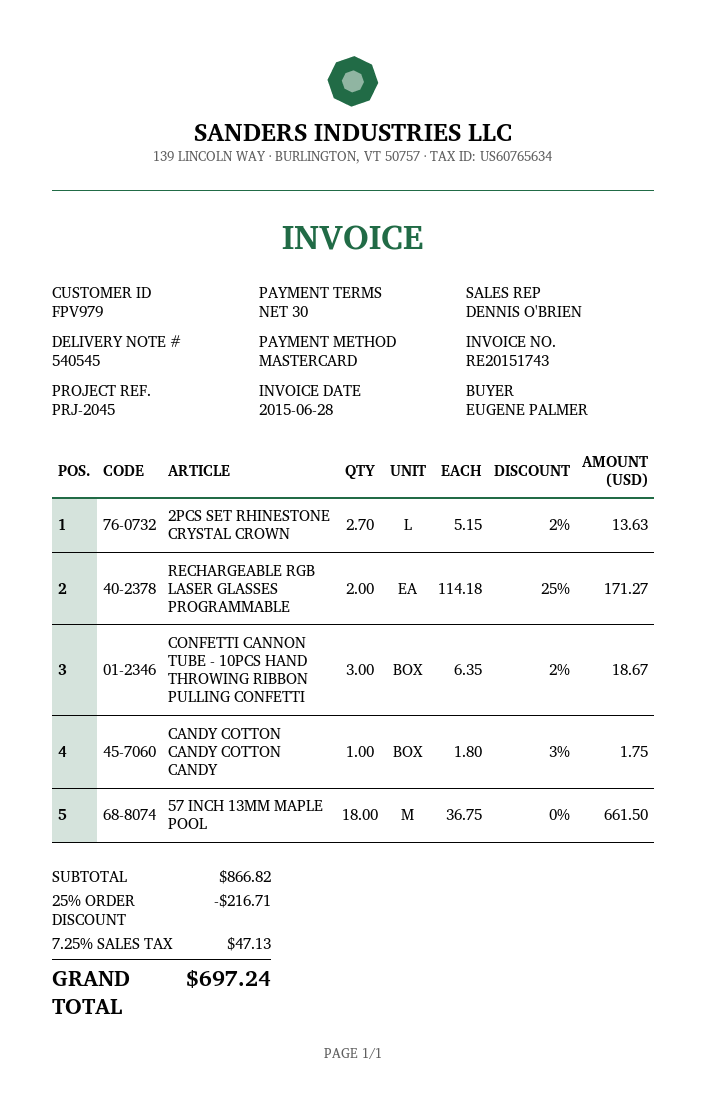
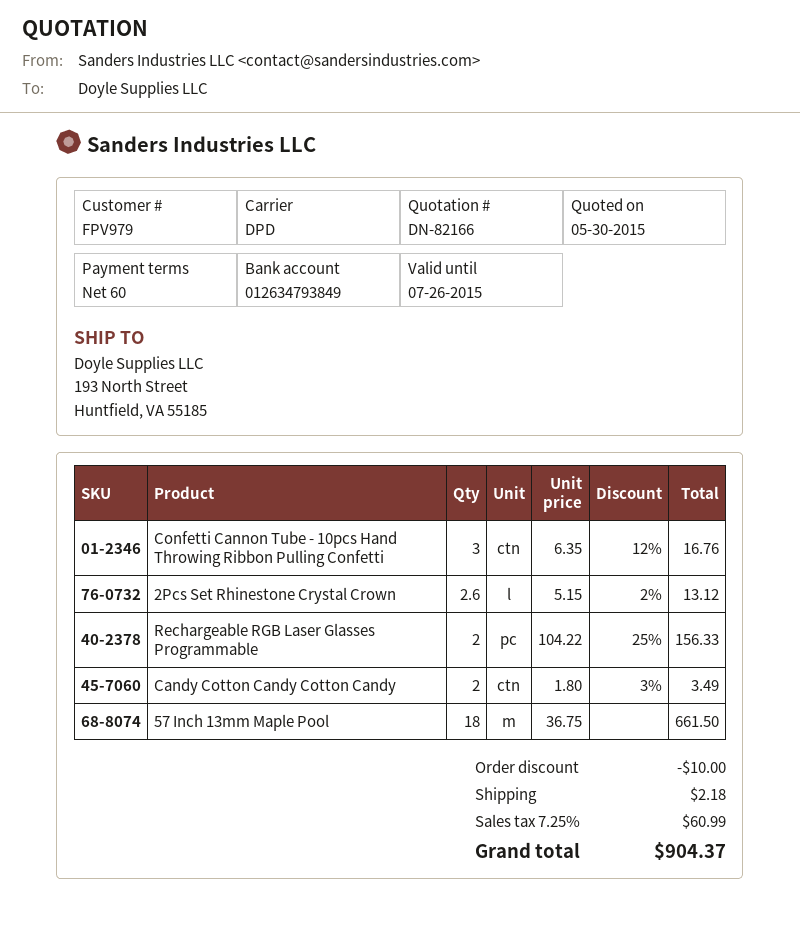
payment terms: 30 days -> 60 days
2PCS SET RHINESTONE CRYSTAL CROWN: 2.7 x 5.15 - 2% = 13.63 -> 2.6 x 5.15 - 2% = 13.12
RECHARGEABLE RGB LASER GLASSES PROGRAMMABLE: 2 x 114.18 - 25% = 171.27 -> 2 x 104.22 - 25% = 156.33
CONFETTI CANNON TUBE - 10PCS HAND THROWING RIBBON PULLING CONFETTI: 3 x 6.35 - 2% = 18.67 -> 3 x 6.35 - 12% = 16.76
CANDY COTTON CANDY COTTON CANDY: 1 x 1.80 - 3% = 1.75 -> 2 x 1.80 - 3% = 3.49
discount: 216.71 -> 10.00
shipping: none -> 2.18
tax: 7.25% = 47.13 -> 7.25% = 60.99
total: 697.24 -> 904.37

